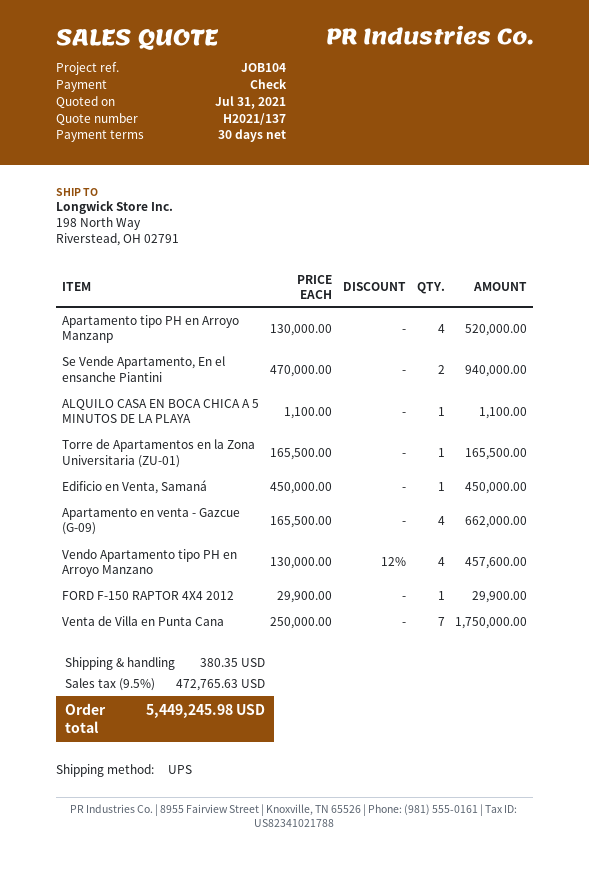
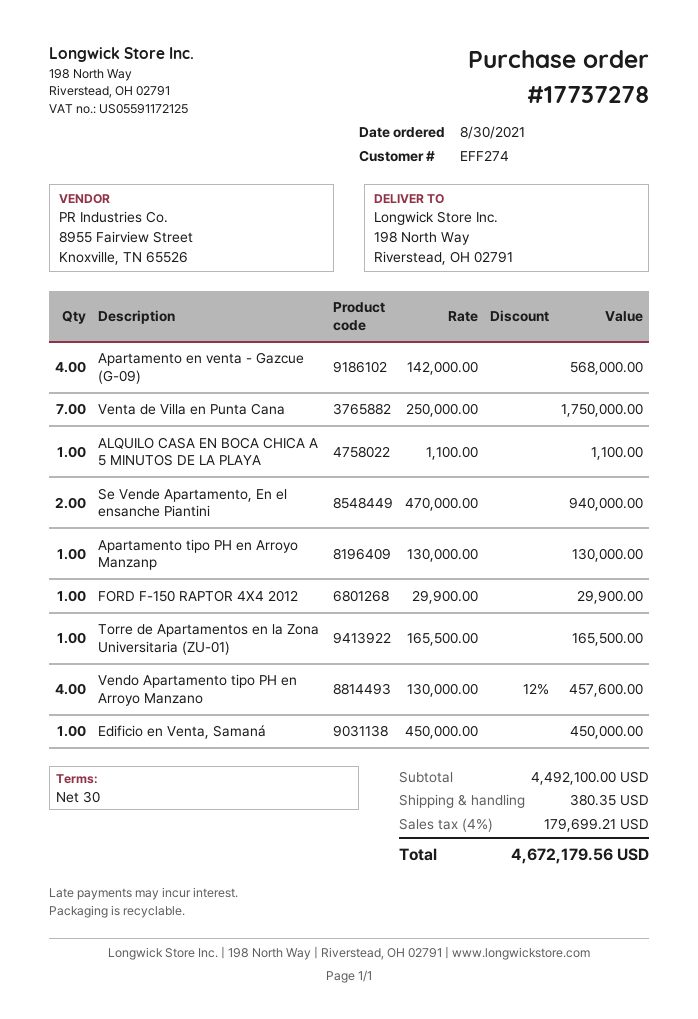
Apartamento tipo PH en Arroyo Manzanp: 4 x 130000.00 = 520000.00 -> 1 x 130000.00 = 130000.00
Apartamento en venta - Gazcue (G-09): 4 x 165500.00 = 662000.00 -> 4 x 142000.00 = 568000.00
tax: 9.5% = 472765.63 -> 4% = 179699.21
total: 5449245.98 -> 4672179.56

